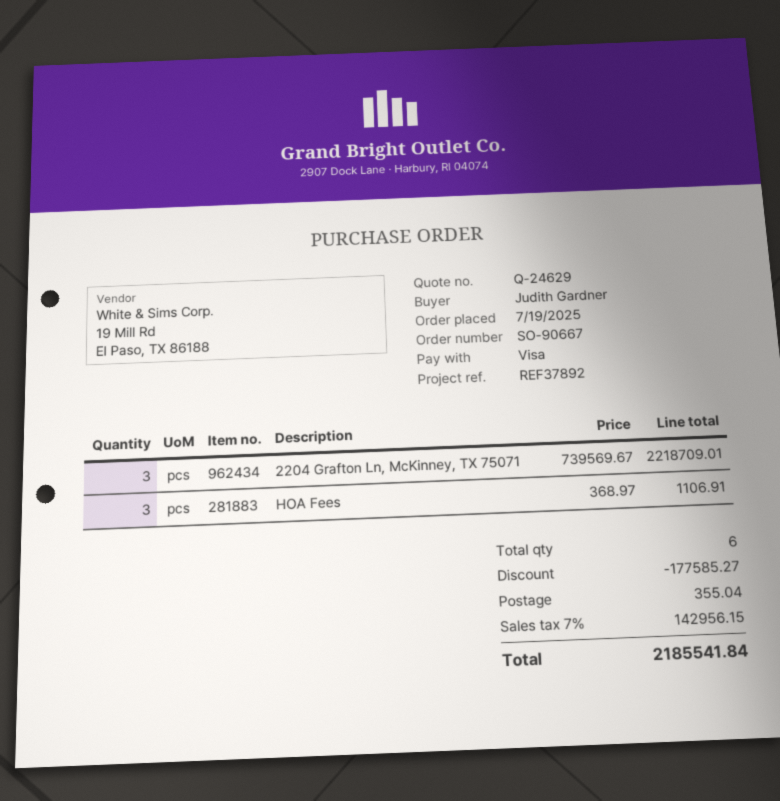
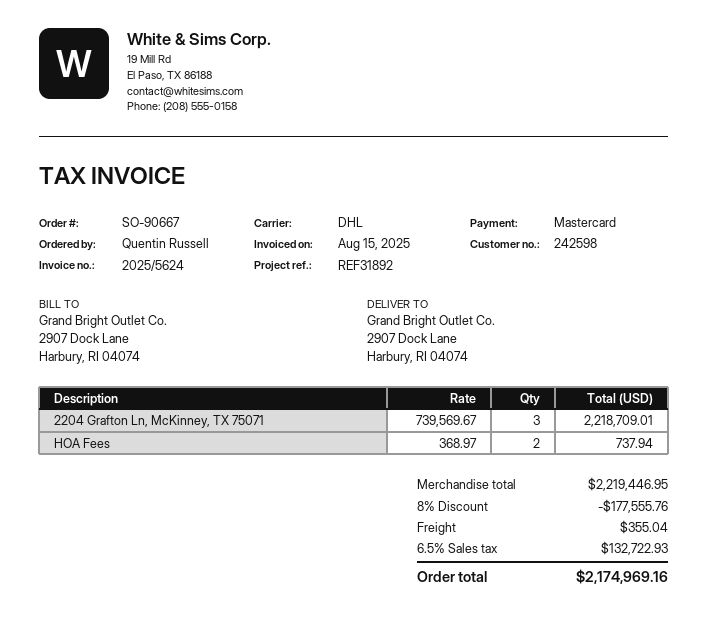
reference: REF37892 -> REF31892
ordered by: Judith Gardner -> Quentin Russell
payment method: Visa -> Mastercard
HOA Fees: 3 x 368.97 = 1106.91 -> 2 x 368.97 = 737.94
discount: 177585.27 -> 177555.76
tax: 7% = 142956.15 -> 6.5% = 132722.93
total: 2185541.84 -> 2174969.16

